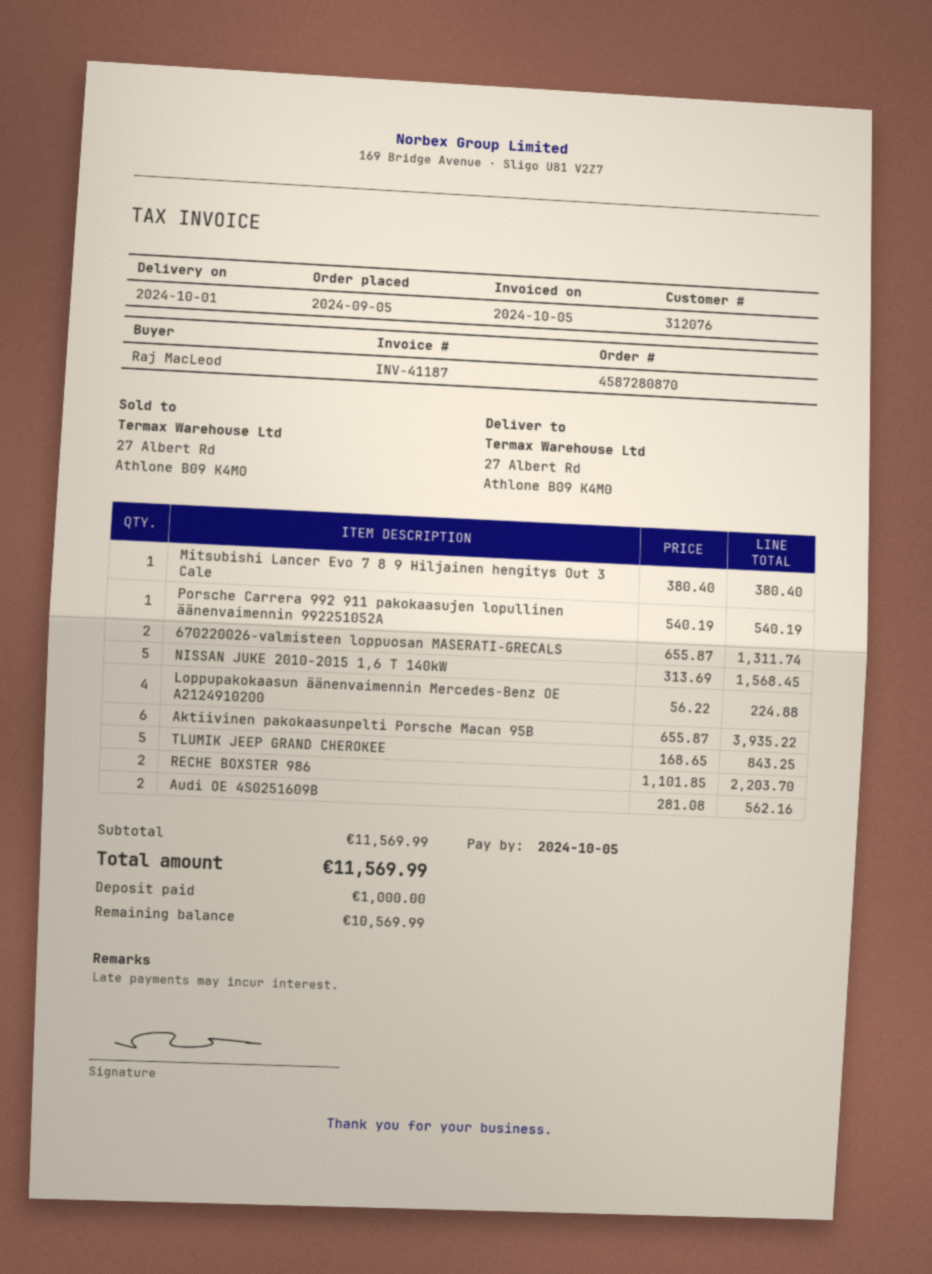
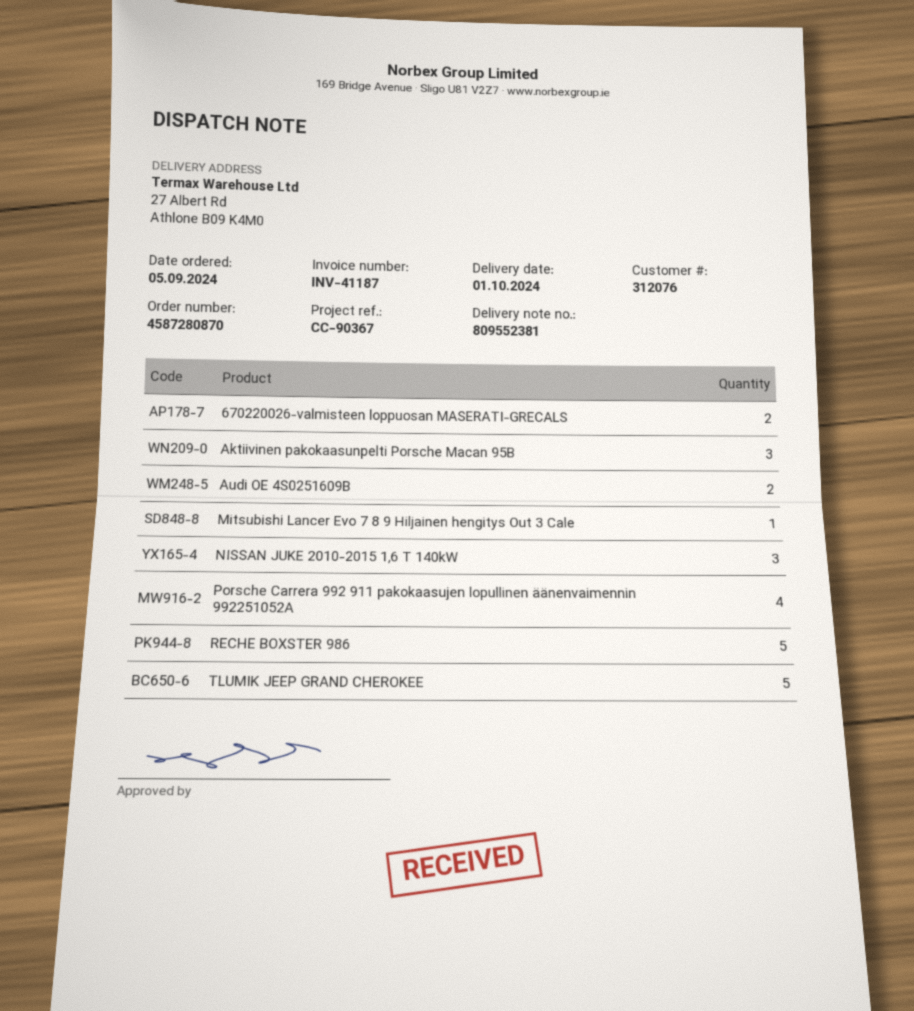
Porsche Carrera 992 911 pakokaasujen lopullinen äänenvaimennin 992251052A: 1 -> 4
NISSAN JUKE 2010-2015 1,6 T 140kW: 5 -> 3
Loppupakokaasun äänenvaimennin Mercedes-Benz OE A2124910200: 4 -> none
Aktiivinen pakokaasunpelti Porsche Macan 95B: 6 -> 3
RECHE BOXSTER 986: 2 -> 5

